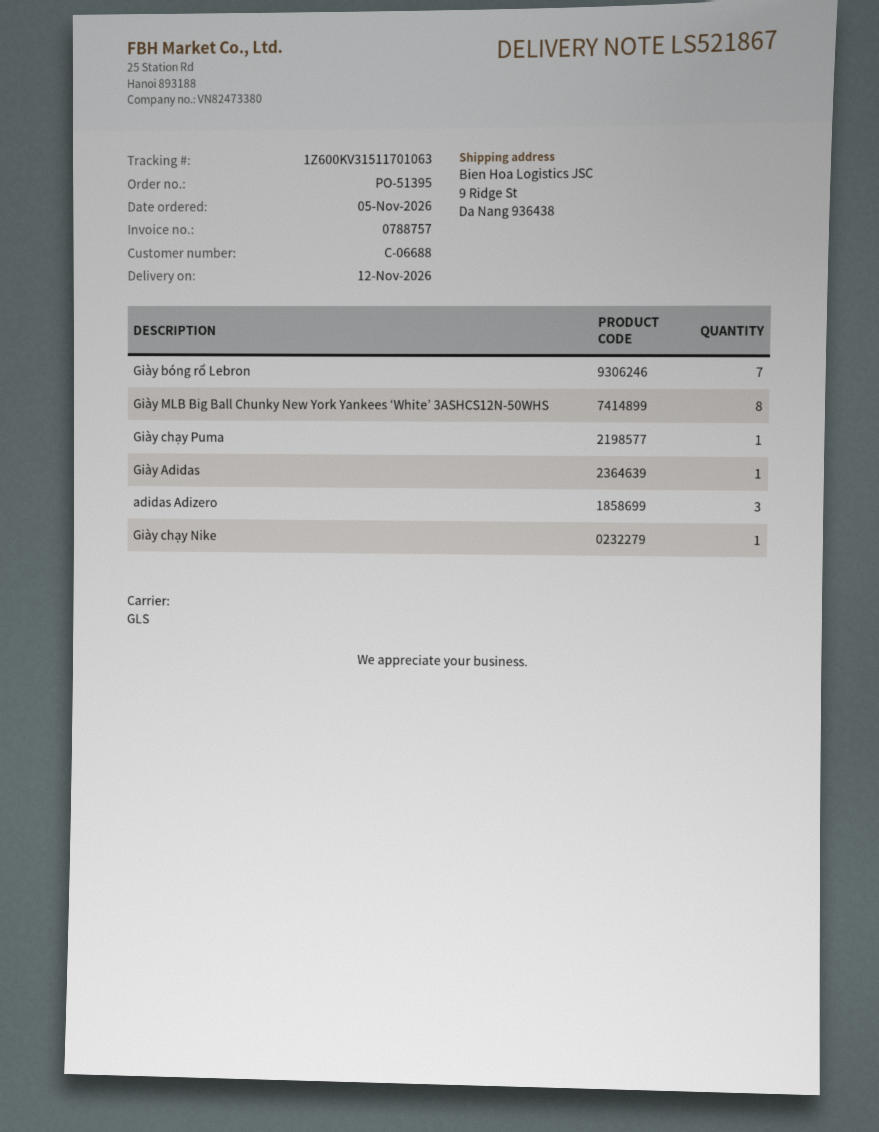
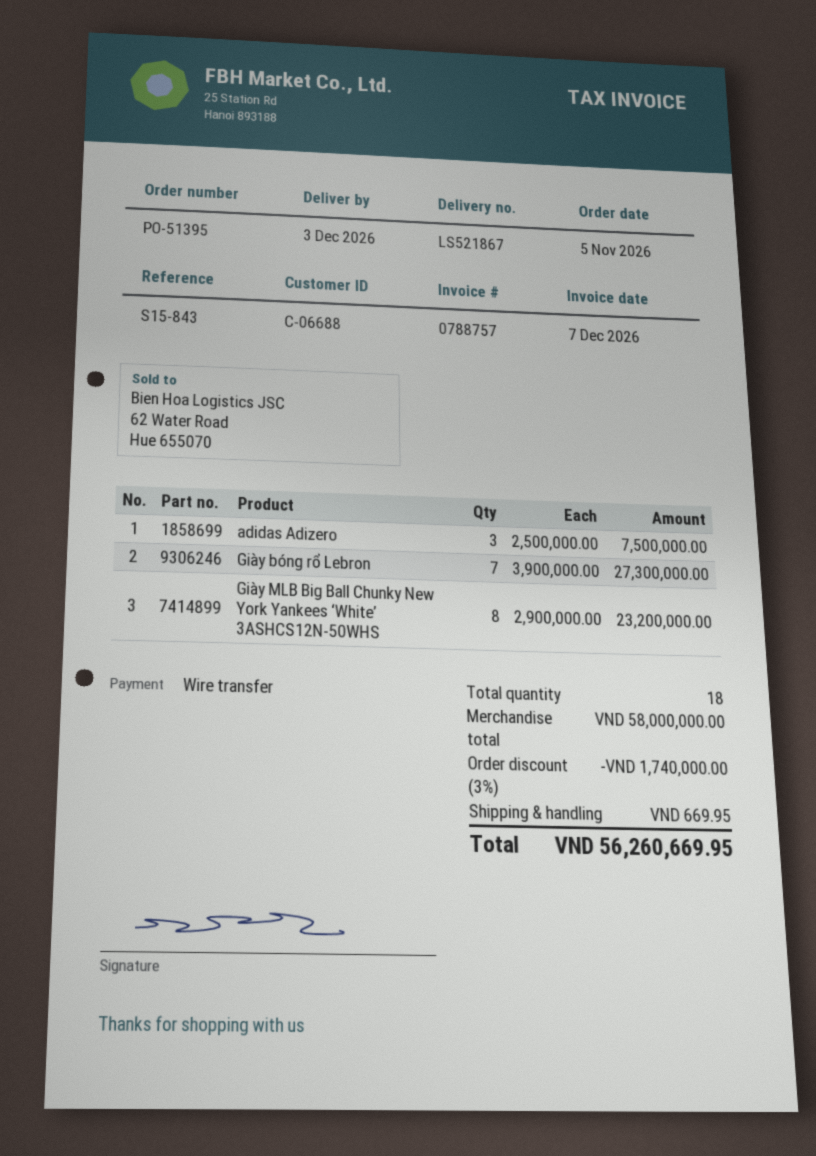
delivery date: 2026-11-12 -> 2026-12-03
Giày chạy Puma: 1 -> none
Giày Adidas: 1 -> none
Giày chạy Nike: 1 -> none

